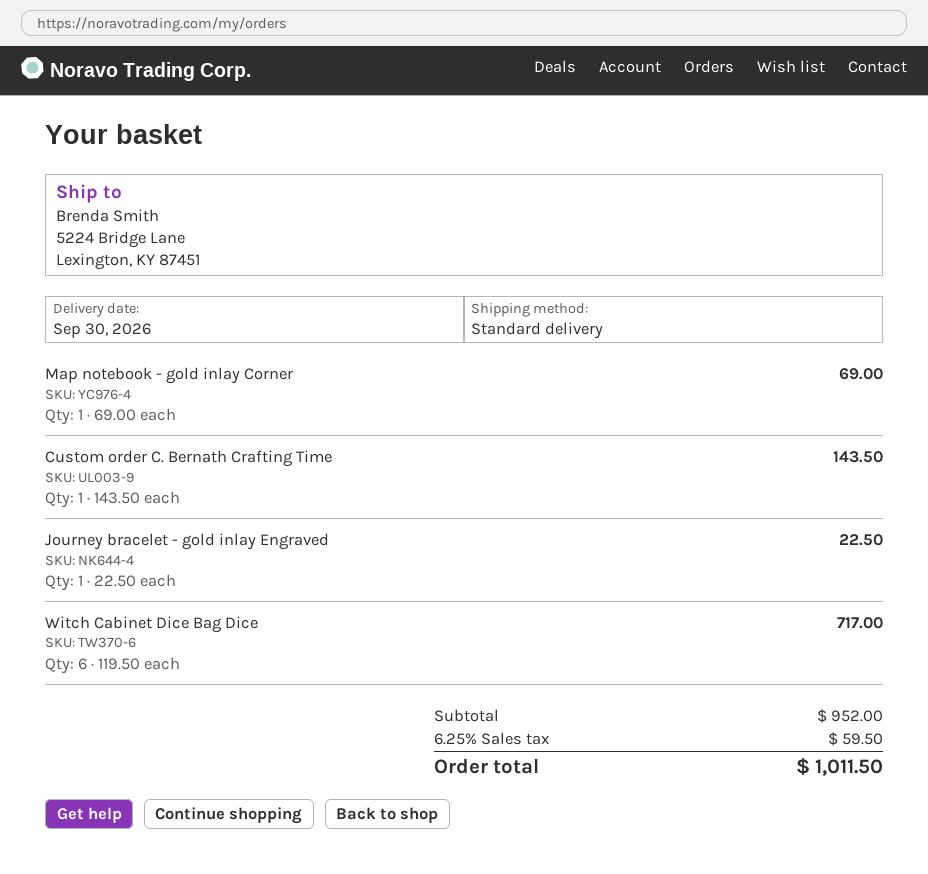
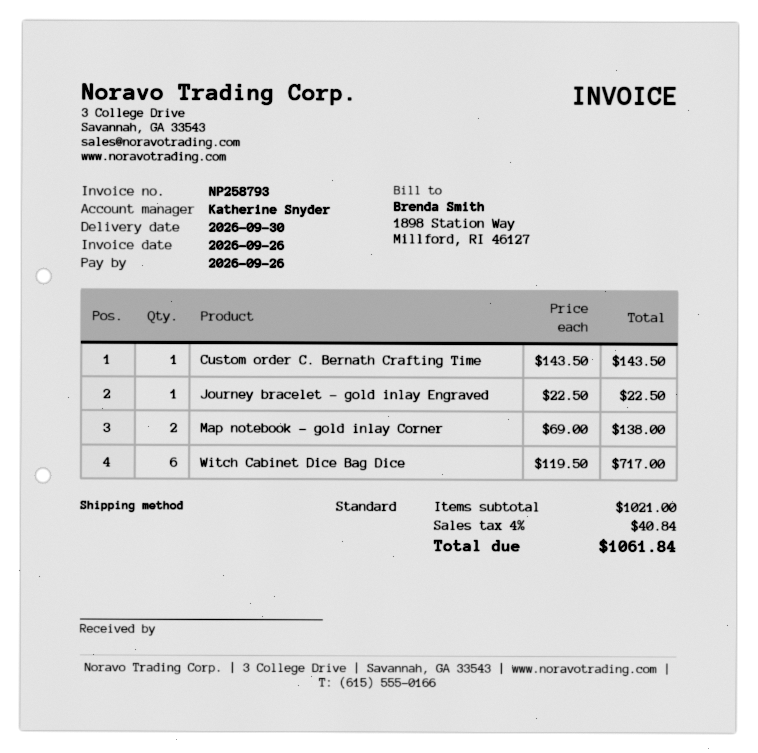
Map notebook - gold inlay Corner: 1 x 69.00 = 69.00 -> 2 x 69.00 = 138.00
subtotal: 952.00 -> 1021.00
tax: 6.25% = 59.50 -> 4% = 40.84
total: 1011.50 -> 1061.84

